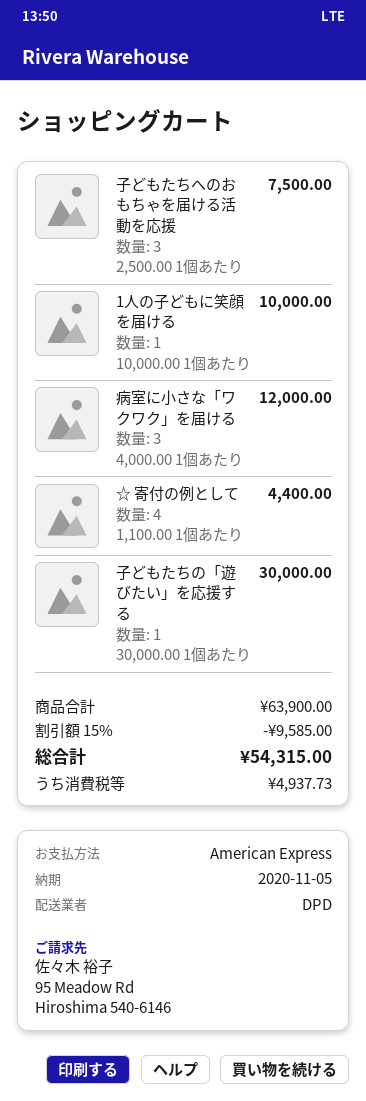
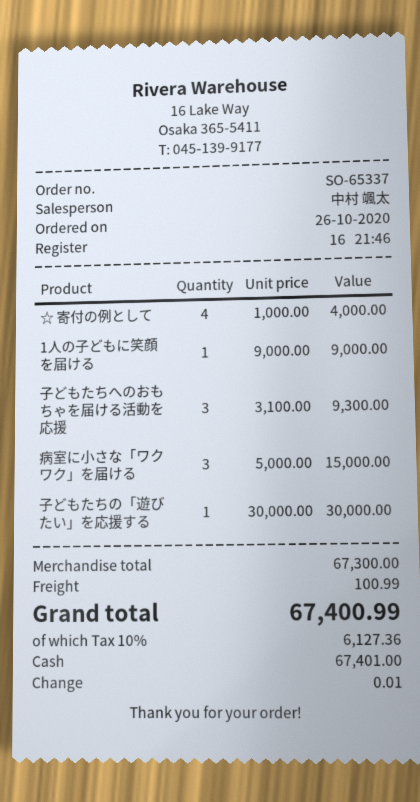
payment method: American Express -> cash
子どもたちへのおもちゃを届ける活動を応援: 3 x 2500.00 = 7500.00 -> 3 x 3100.00 = 9300.00
1人の子どもに笑顔を届ける: 1 x 10000.00 = 10000.00 -> 1 x 9000.00 = 9000.00
病室に小さな「ワクワク」を届ける: 3 x 4000.00 = 12000.00 -> 3 x 5000.00 = 15000.00
☆ 寄付の例として: 4 x 1100.00 = 4400.00 -> 4 x 1000.00 = 4000.00
subtotal: 63900.00 -> 67300.00
discount: 15% = 9585.00 -> none
shipping: none -> 100.99
tax: 4937.73 -> 6127.36
total: 54315.00 -> 67400.99

